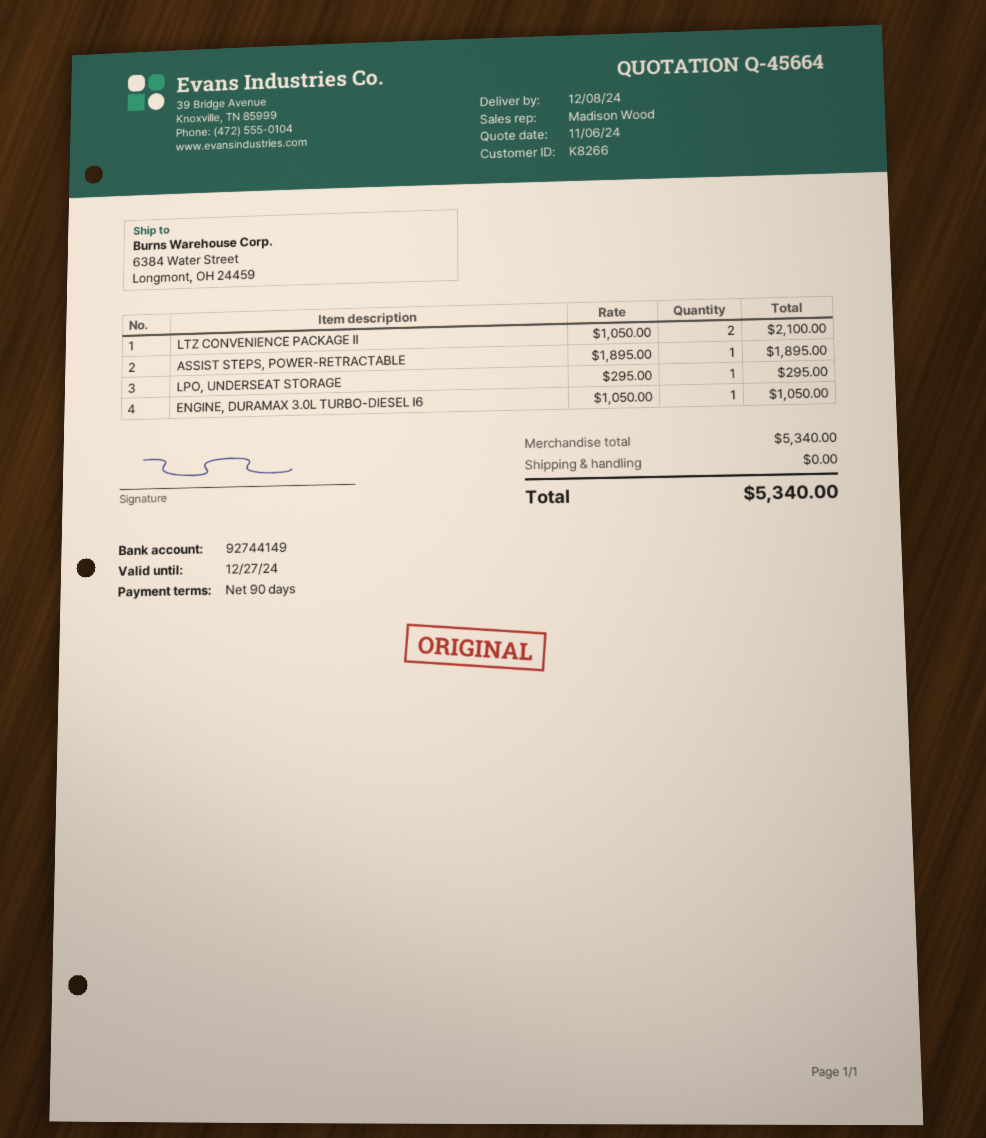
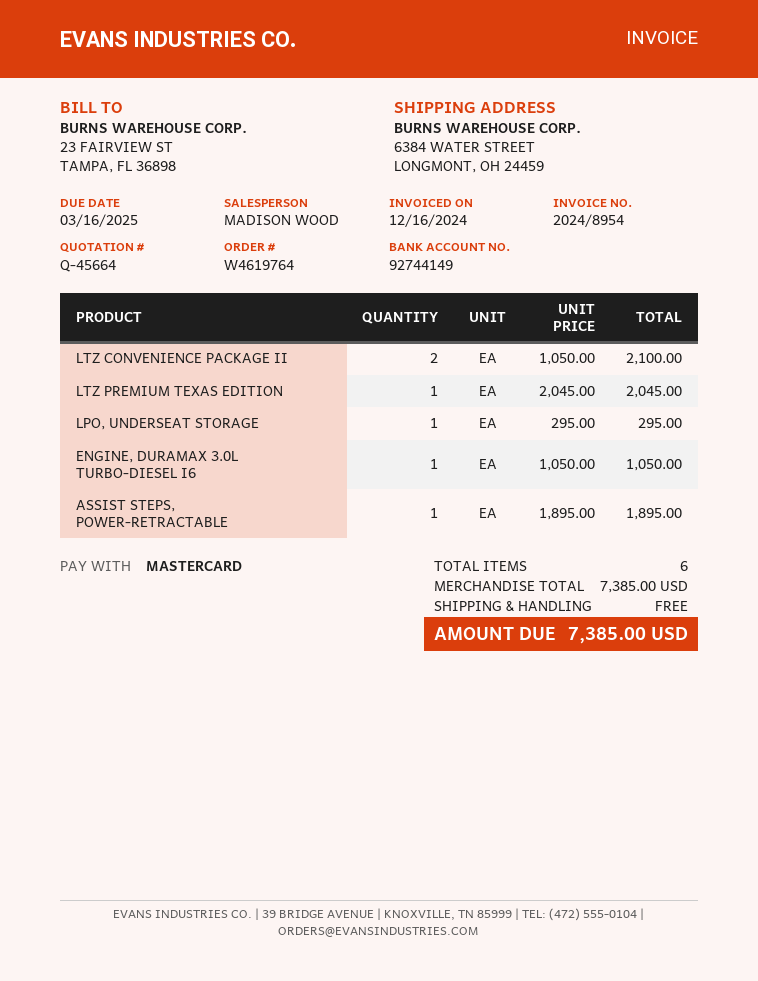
LTZ PREMIUM TEXAS EDITION: none -> 1 x 2045.00 = 2045.00
subtotal: 5340.00 -> 7385.00
total: 5340.00 -> 7385.00

